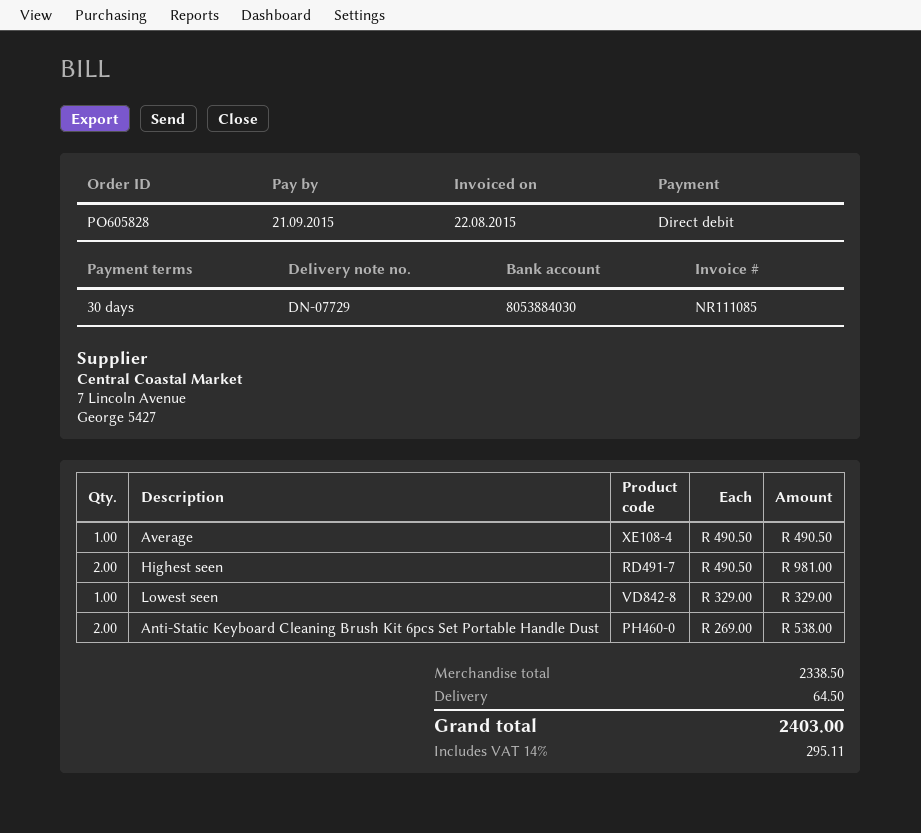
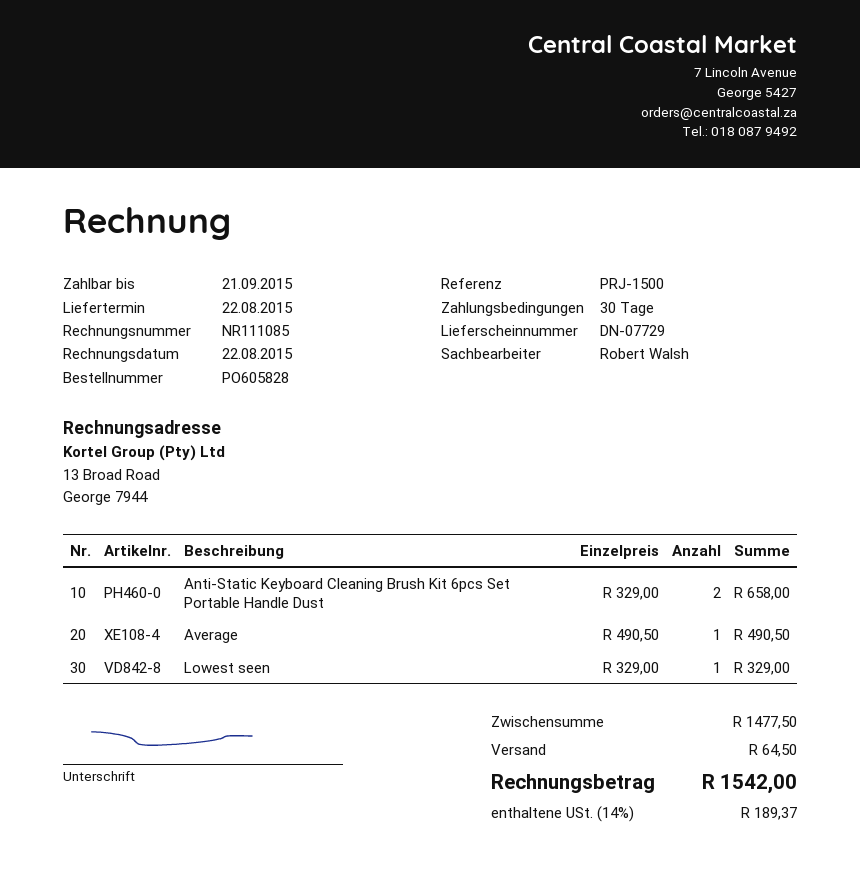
Highest seen: 2 x 490.50 = 981.00 -> none
Anti-Static Keyboard Cleaning Brush Kit 6pcs Set Portable Handle Dust: 2 x 269.00 = 538.00 -> 2 x 329.00 = 658.00
subtotal: 2338.50 -> 1477.50
tax: 14% = 295.11 -> 14% = 189.37
total: 2403.00 -> 1542.00

